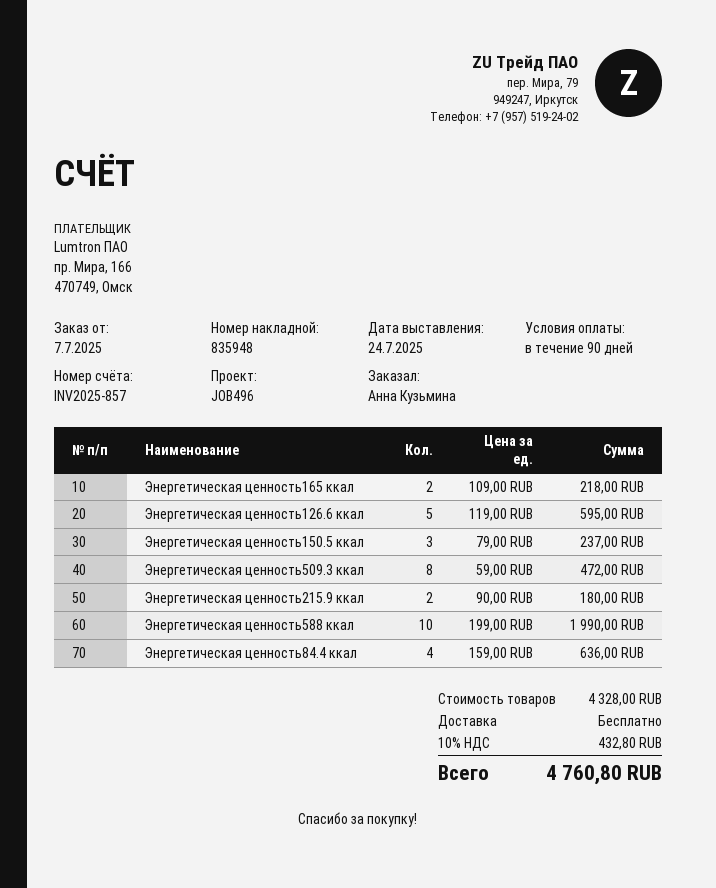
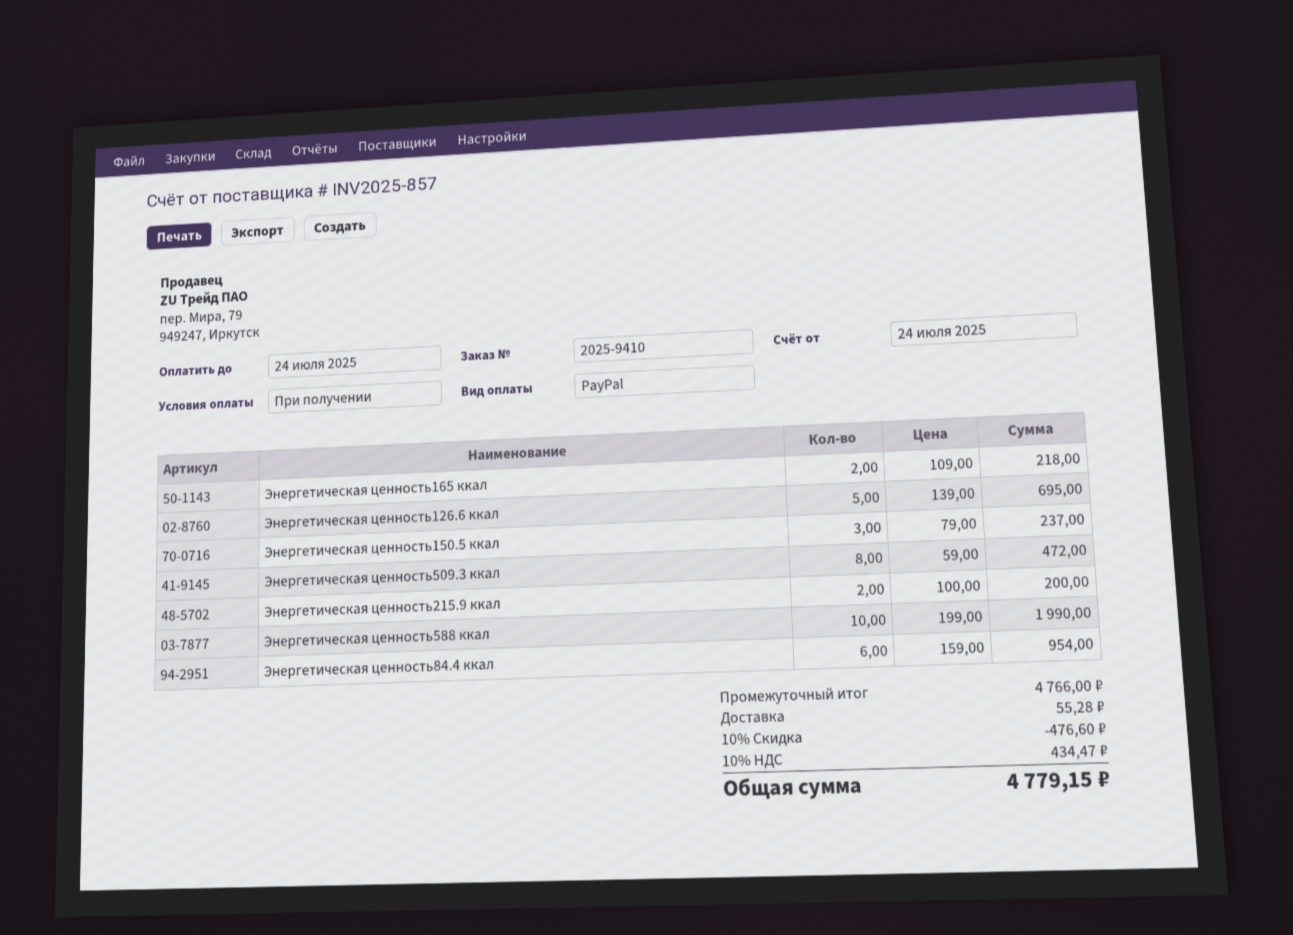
payment terms: 90 days -> on receipt
Энергетическая ценность126.6 ккал: 5 x 119.00 = 595.00 -> 5 x 139.00 = 695.00
Энергетическая ценность215.9 ккал: 2 x 90.00 = 180.00 -> 2 x 100.00 = 200.00
Энергетическая ценность84.4 ккал: 4 x 159.00 = 636.00 -> 6 x 159.00 = 954.00
subtotal: 4328.00 -> 4766.00
discount: none -> 10% = 476.60
shipping: 0.00 -> 55.28
tax: 10% = 432.80 -> 10% = 434.47
total: 4760.80 -> 4779.15

